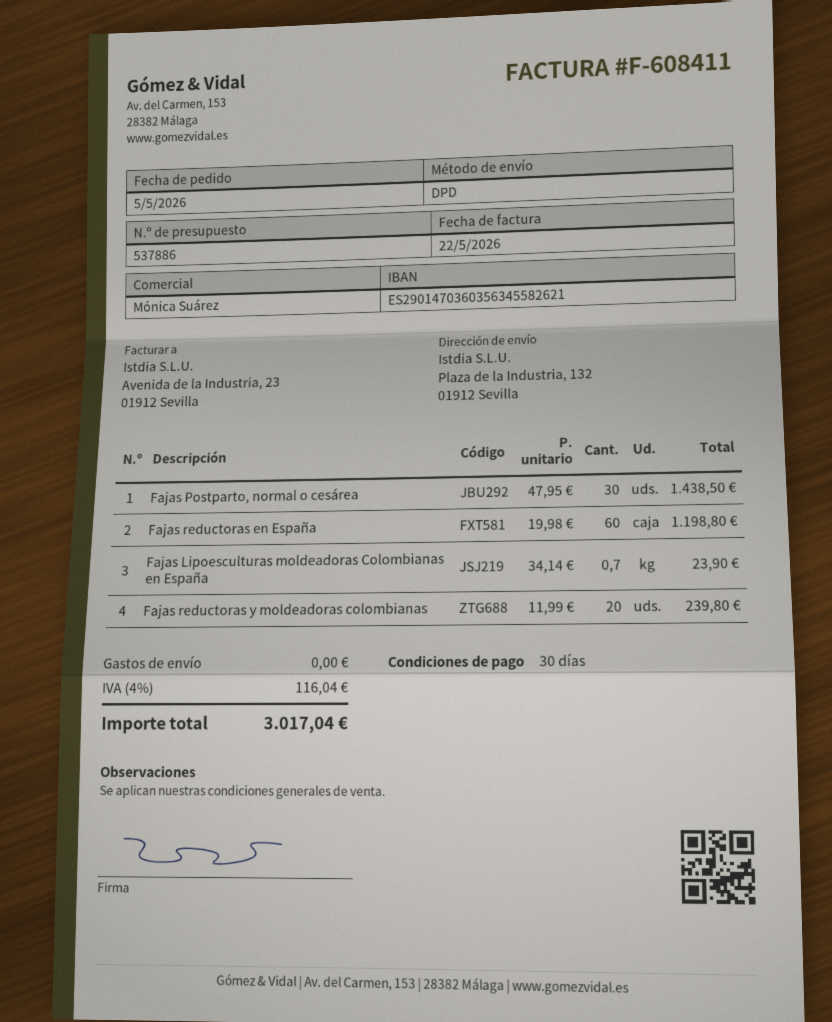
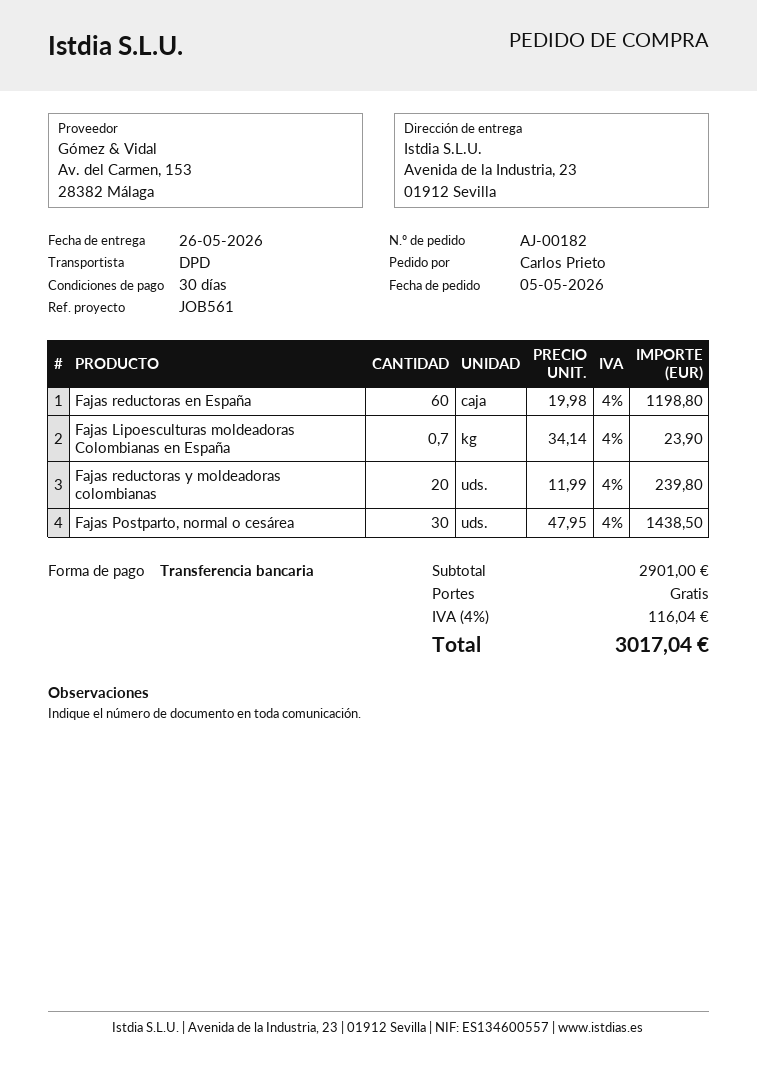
ship to: Plaza de la Industria, 132, 01912 Sevilla -> Avenida de la Industria, 23, 01912 Sevilla

